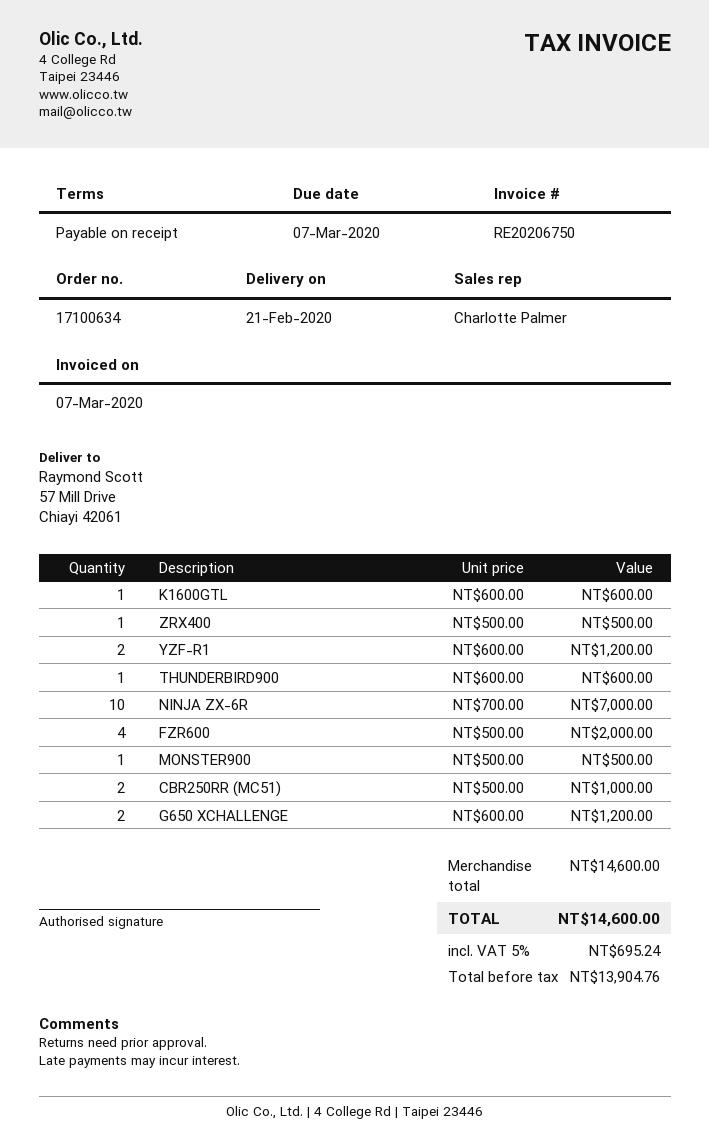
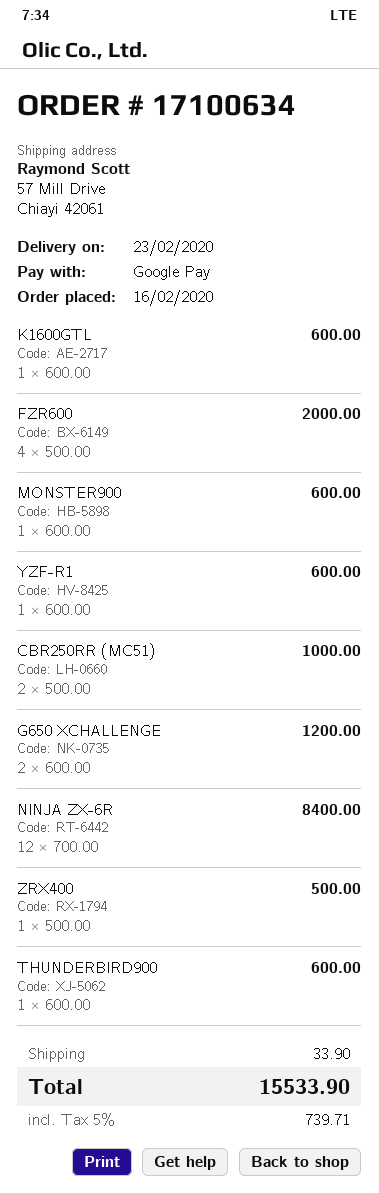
delivery date: 2020-02-21 -> 2020-02-23
YZF-R1: 2 x 600.00 = 1200.00 -> 1 x 600.00 = 600.00
NINJA ZX-6R: 10 x 700.00 = 7000.00 -> 12 x 700.00 = 8400.00
MONSTER900: 1 x 500.00 = 500.00 -> 1 x 600.00 = 600.00
shipping: none -> 33.90
tax: 5% = 695.24 -> 5% = 739.71
total: 14600.00 -> 15533.90

